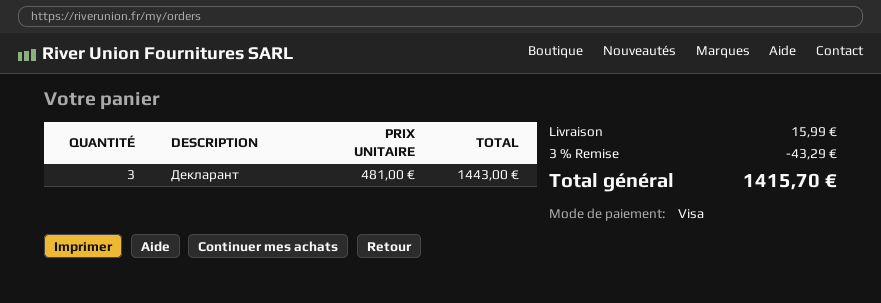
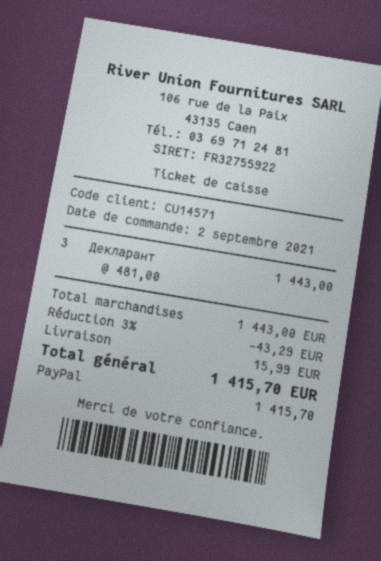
payment method: Visa -> PayPal

